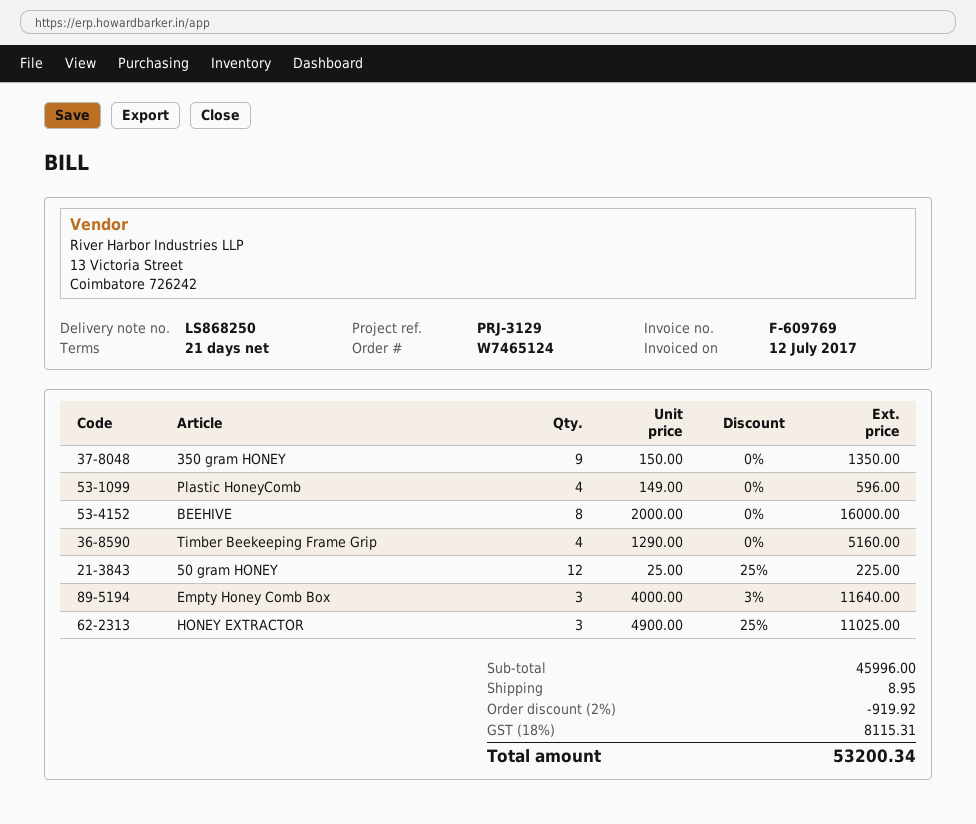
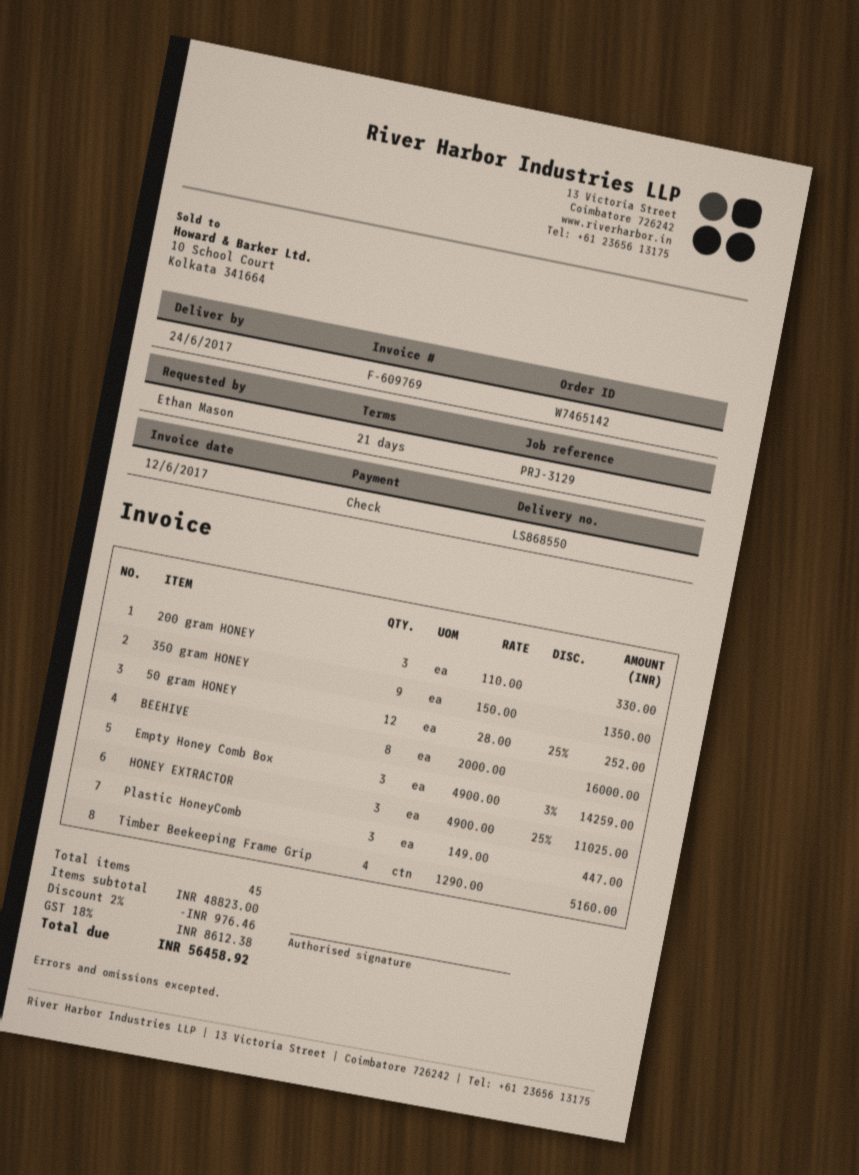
order number: W7465124 -> W7465142
delivery note number: LS868250 -> LS868550
invoice date: 2017-07-12 -> 2017-06-12
Plastic HoneyComb: 4 x 149.00 = 596.00 -> 3 x 149.00 = 447.00
50 gram HONEY: 12 x 25.00 - 25% = 225.00 -> 12 x 28.00 - 25% = 252.00
Empty Honey Comb Box: 3 x 4000.00 - 3% = 11640.00 -> 3 x 4900.00 - 3% = 14259.00
200 gram HONEY: none -> 3 x 110.00 = 330.00
subtotal: 45996.00 -> 48823.00
discount: 2% = 919.92 -> 2% = 976.46
shipping: 8.95 -> none
tax: 18% = 8115.31 -> 18% = 8612.38
total: 53200.34 -> 56458.92

